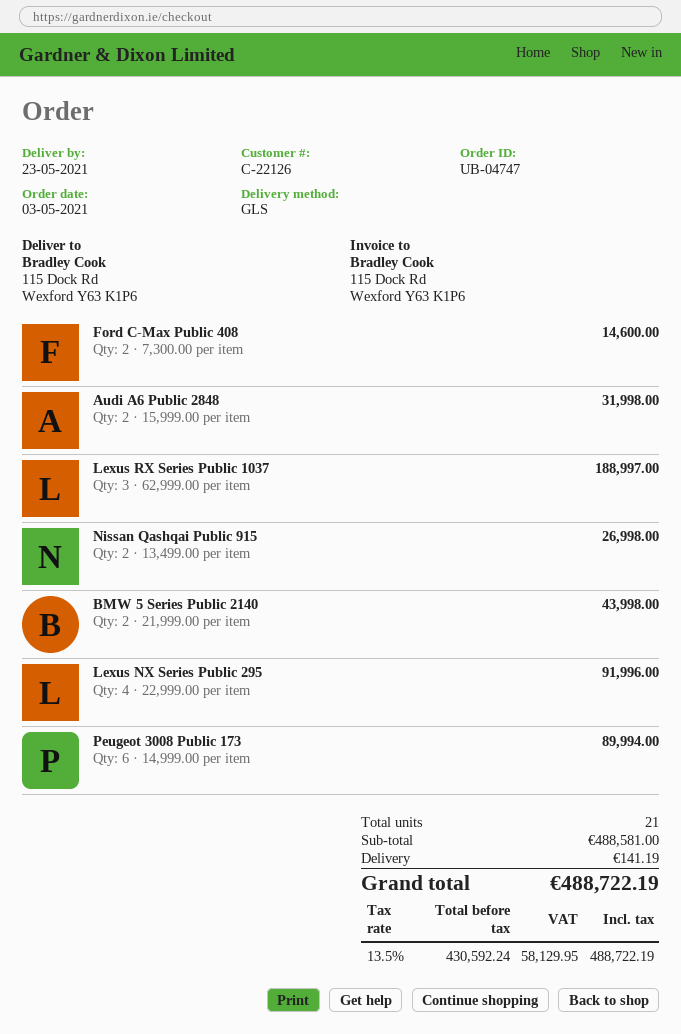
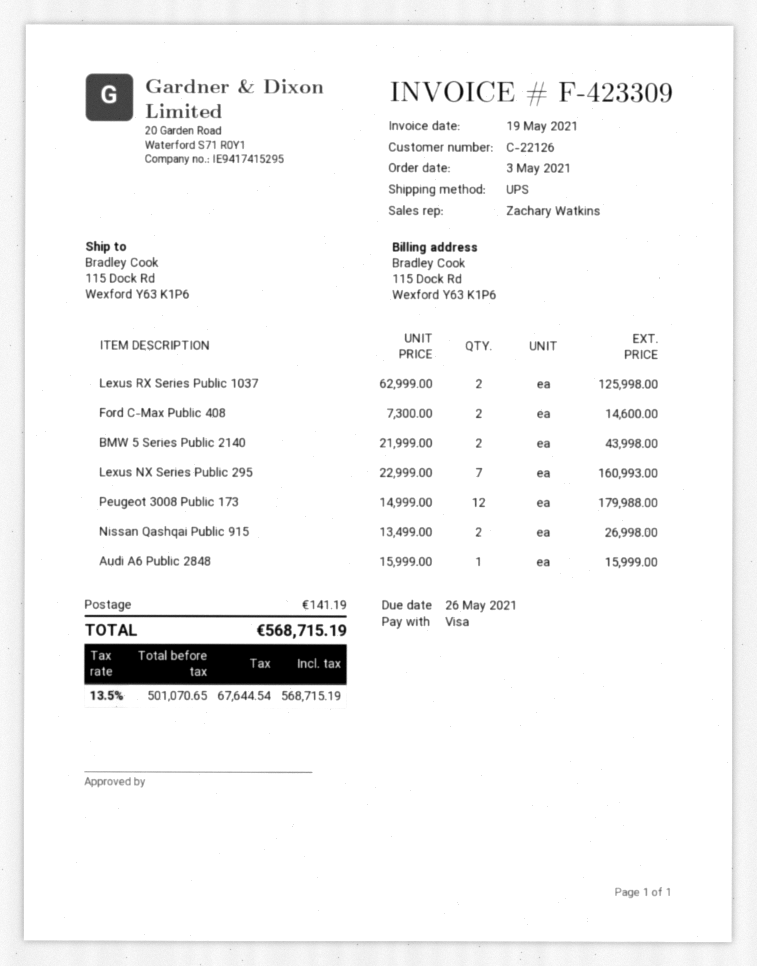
shipping method: GLS -> UPS
Audi A6 Public 2848: 2 x 15999.00 = 31998.00 -> 1 x 15999.00 = 15999.00
Lexus RX Series Public 1037: 3 x 62999.00 = 188997.00 -> 2 x 62999.00 = 125998.00
Lexus NX Series Public 295: 4 x 22999.00 = 91996.00 -> 7 x 22999.00 = 160993.00
Peugeot 3008 Public 173: 6 x 14999.00 = 89994.00 -> 12 x 14999.00 = 179988.00
net: 430592.24 -> 501070.65
tax: 13.5% = 58129.95 -> 13.5% = 67644.54
total: 488722.19 -> 568715.19

